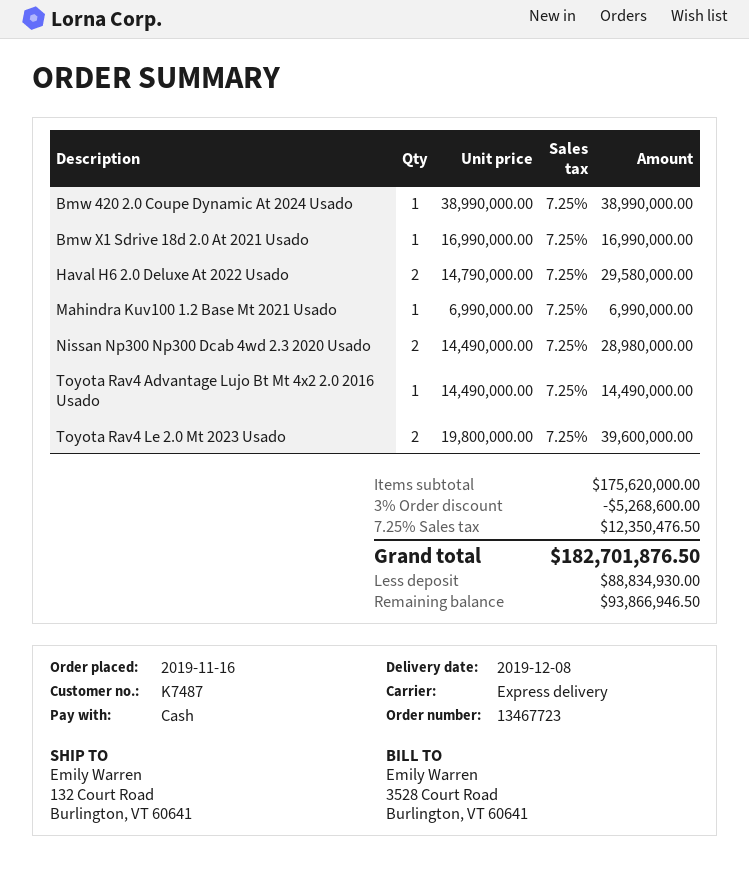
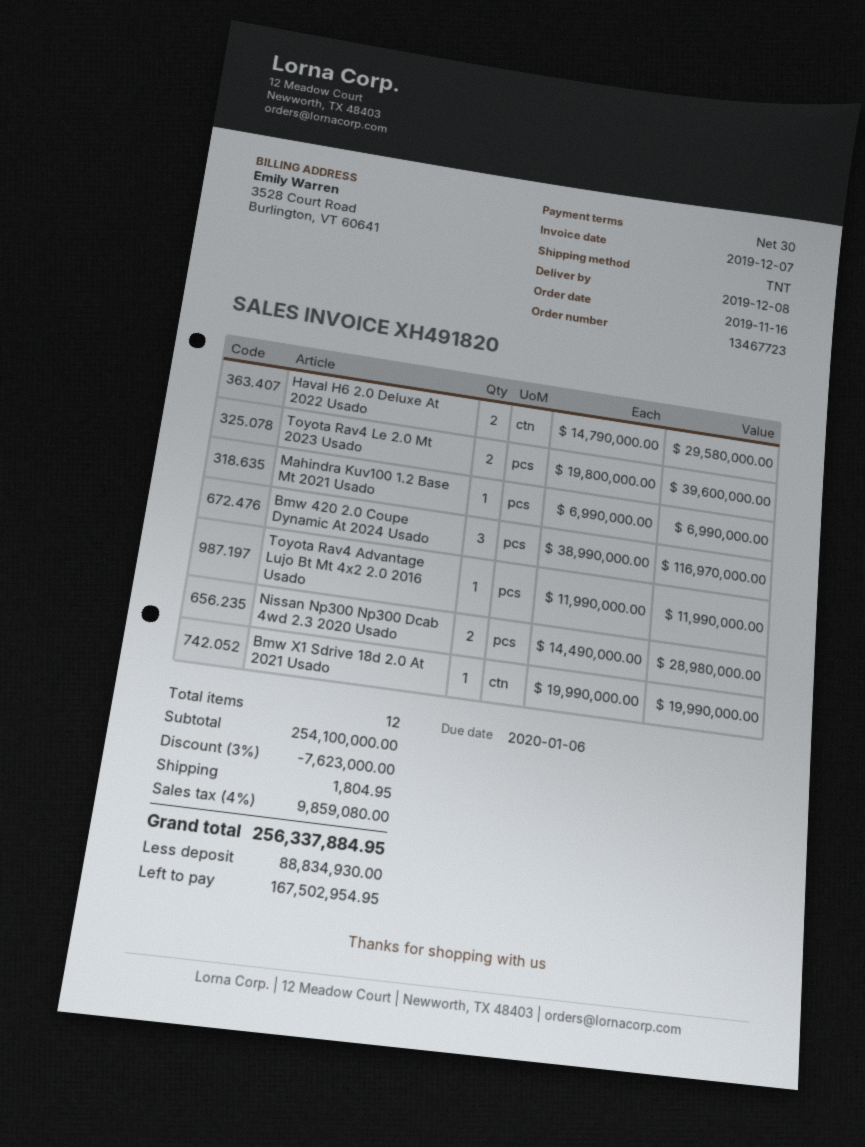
shipping method: express -> TNT
Bmw 420 2.0 Coupe Dynamic At 2024 Usado: 1 x 38990000.00 = 38990000.00 -> 3 x 38990000.00 = 116970000.00
Bmw X1 Sdrive 18d 2.0 At 2021 Usado: 1 x 16990000.00 = 16990000.00 -> 1 x 19990000.00 = 19990000.00
Toyota Rav4 Advantage Lujo Bt Mt 4x2 2.0 2016 Usado: 1 x 14490000.00 = 14490000.00 -> 1 x 11990000.00 = 11990000.00
subtotal: 175620000.00 -> 254100000.00
discount: 3% = 5268600.00 -> 3% = 7623000.00
shipping: none -> 1804.95
tax: 7.25% = 12350476.50 -> 4% = 9859080.00
total: 182701876.50 -> 256337884.95
balance: 93866946.50 -> 167502954.95

